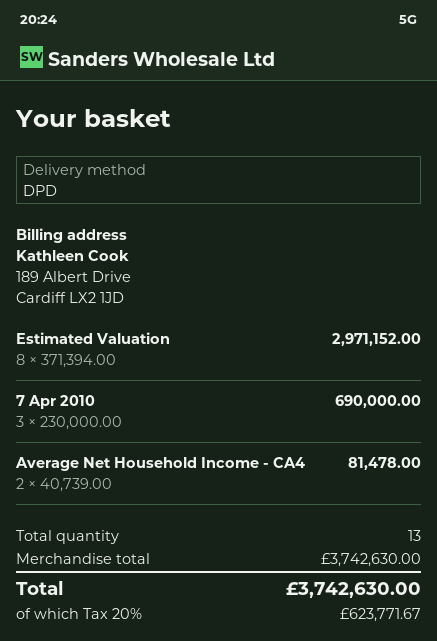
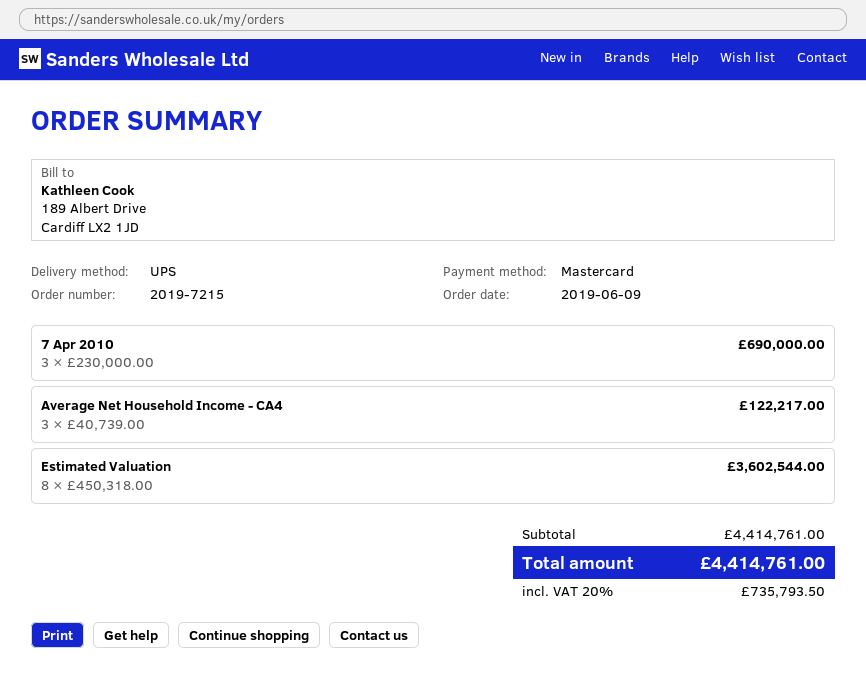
shipping method: DPD -> UPS
Estimated Valuation: 8 x 371394.00 = 2971152.00 -> 8 x 450318.00 = 3602544.00
Average Net Household Income - CA4: 2 x 40739.00 = 81478.00 -> 3 x 40739.00 = 122217.00
subtotal: 3742630.00 -> 4414761.00
tax: 20% = 623771.67 -> 20% = 735793.50
total: 3742630.00 -> 4414761.00

